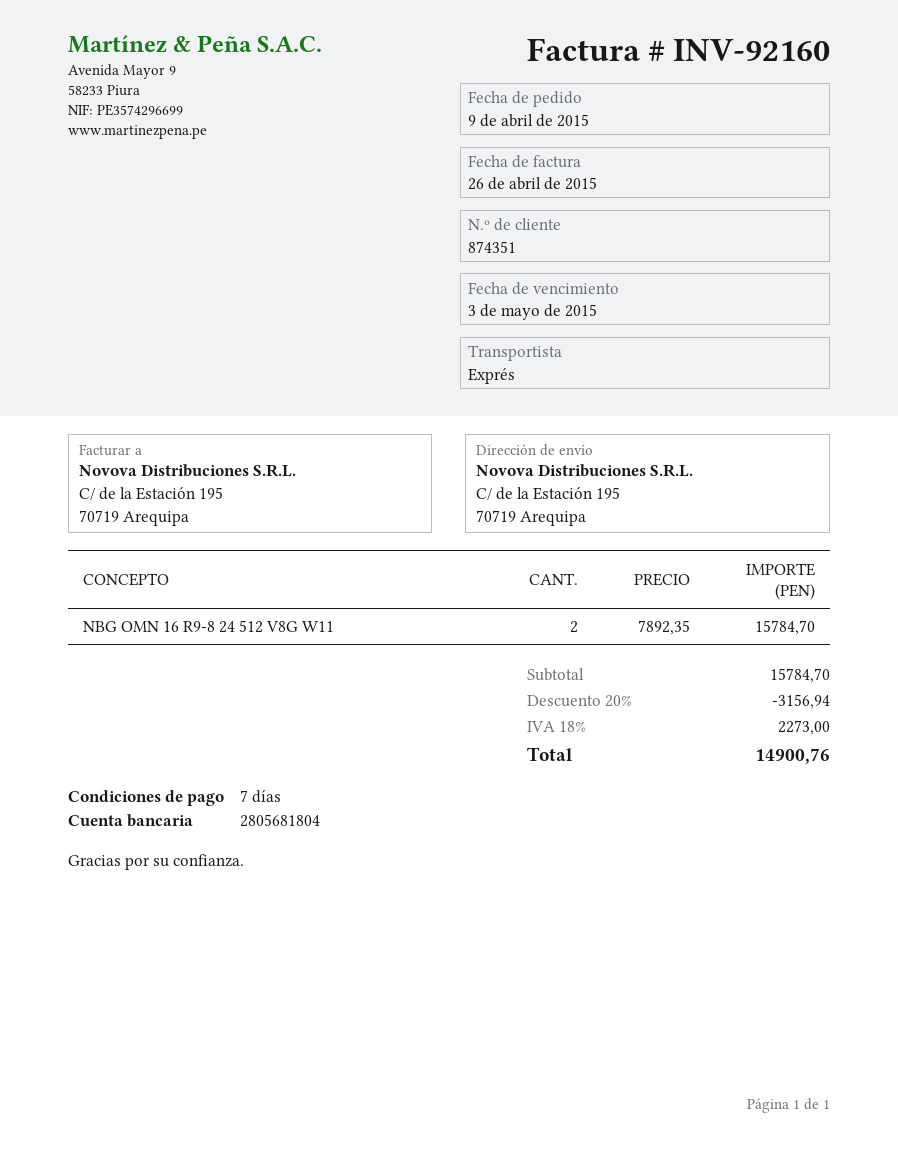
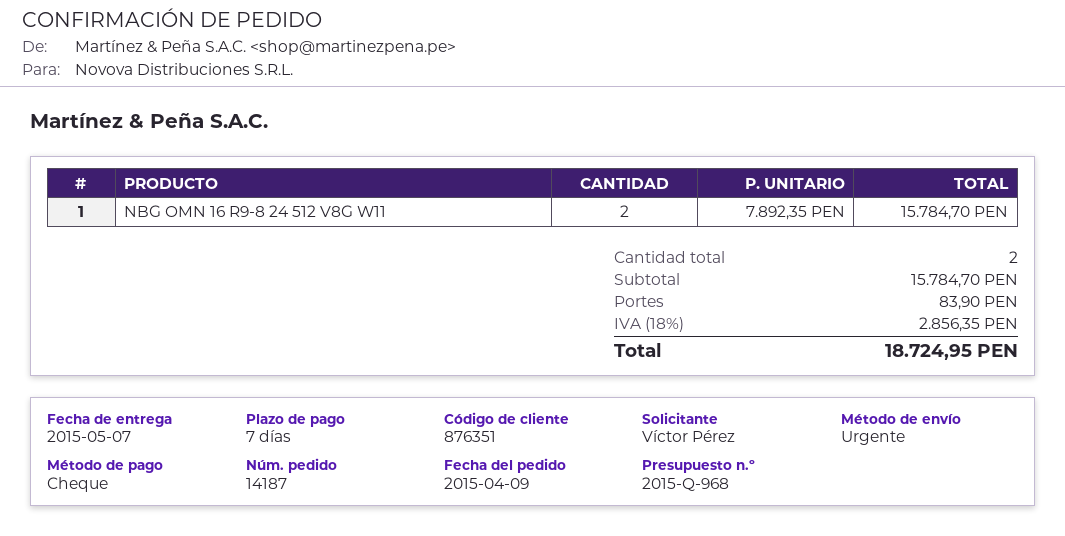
customer number: 874351 -> 876351
discount: 20% = 3156.94 -> none
shipping: none -> 83.90
tax: 18% = 2273.00 -> 18% = 2856.35
total: 14900.76 -> 18724.95

